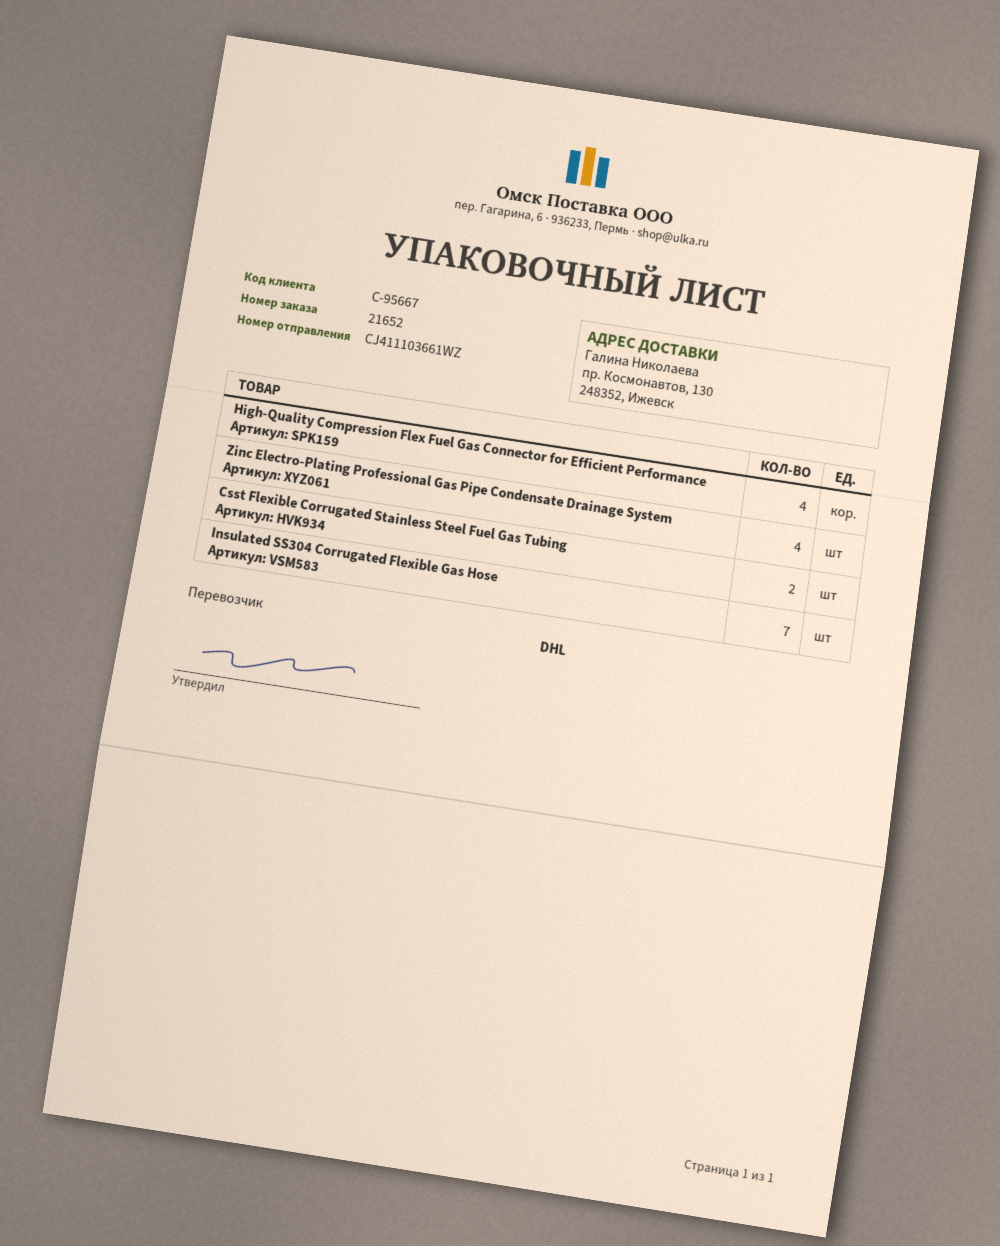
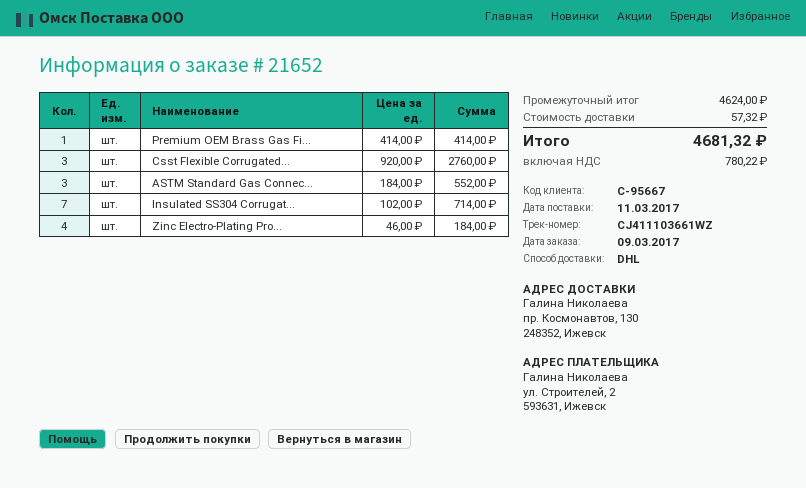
High-Quality Compression Flex Fuel Gas Connector for Efficient Performance: 4 -> none
Csst Flexible Corrugated Stainless Steel Fuel Gas Tubing: 2 -> 3
Premium OEM Brass Gas Fi...: none -> 1
ASTM Standard Gas Connec...: none -> 3

